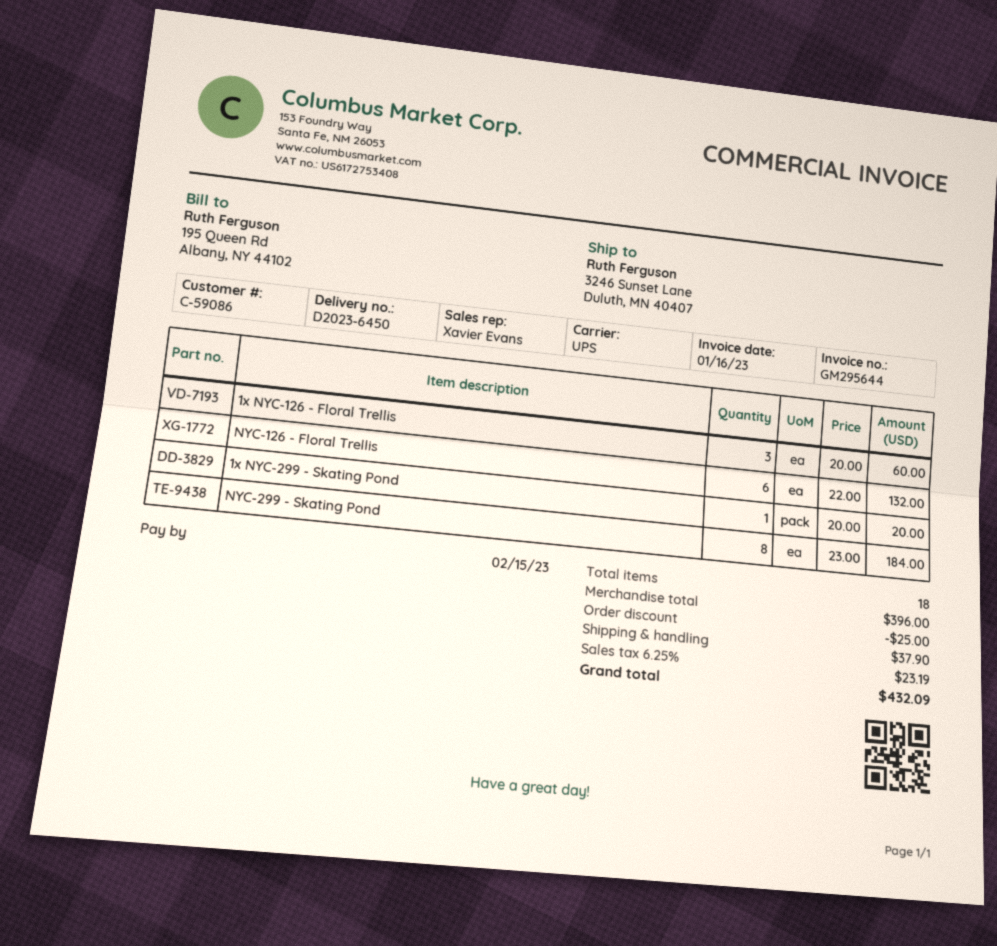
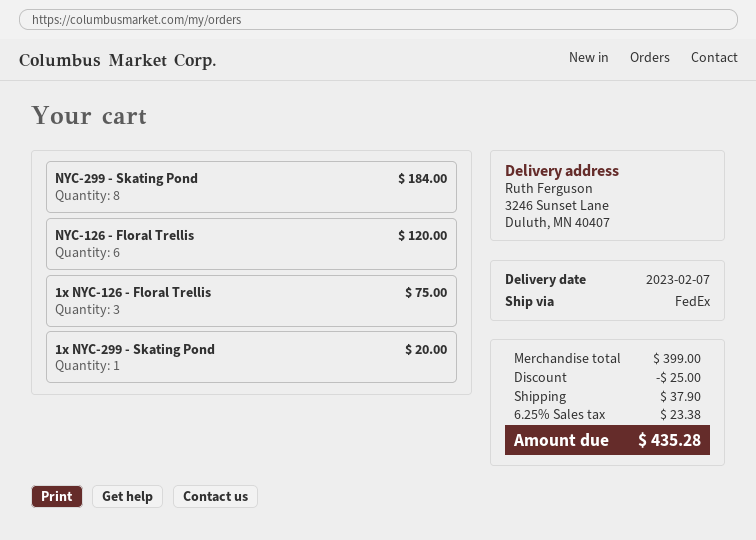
shipping method: UPS -> FedEx
1x NYC-126 - Floral Trellis: 3 for 60.00 -> 3 for 75.00
NYC-126 - Floral Trellis: 6 for 132.00 -> 6 for 120.00
subtotal: 396.00 -> 399.00
tax: 6.25% = 23.19 -> 6.25% = 23.38
total: 432.09 -> 435.28

